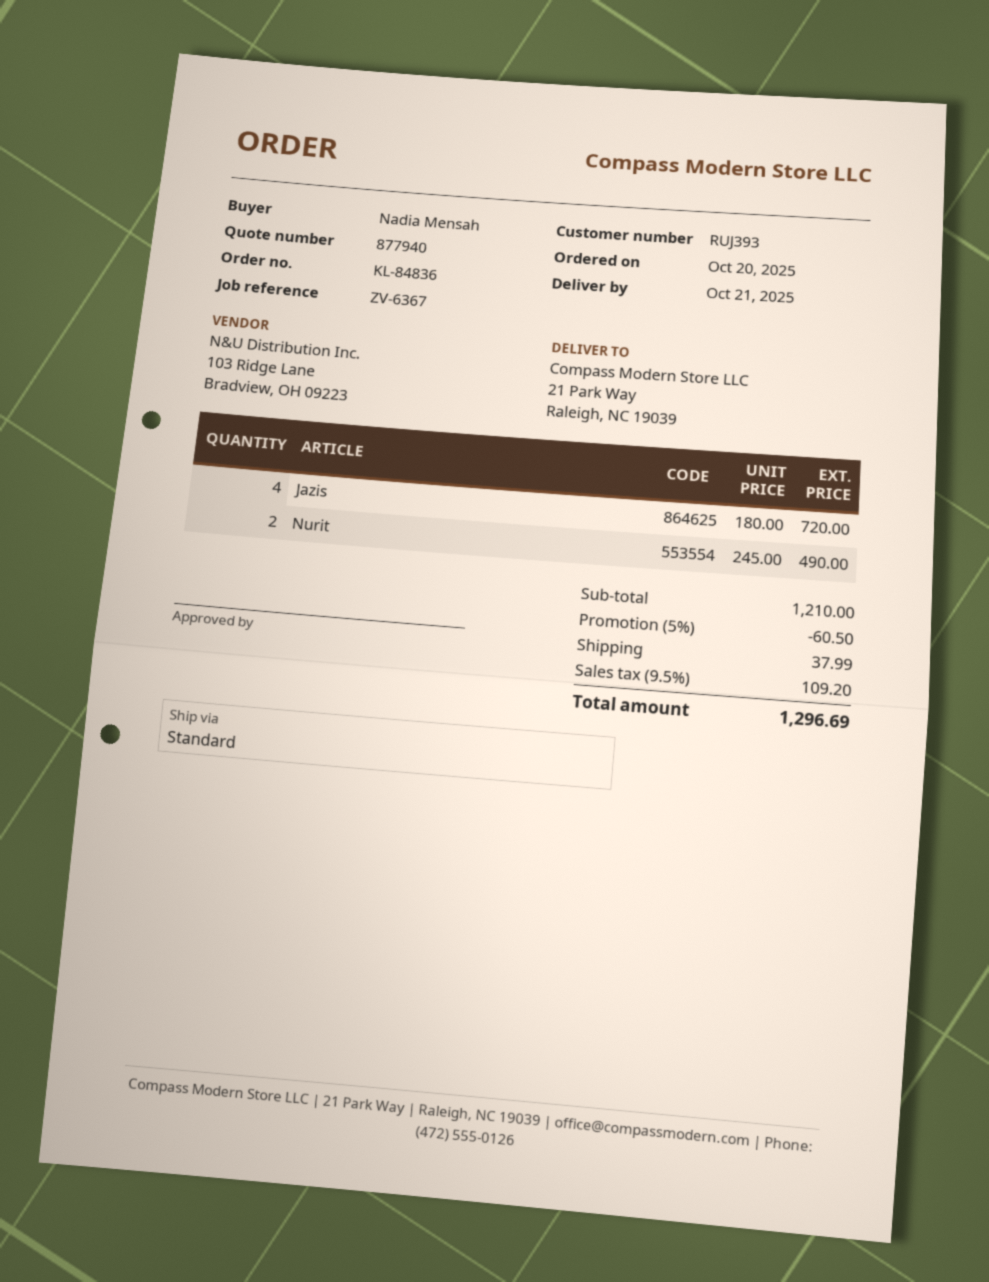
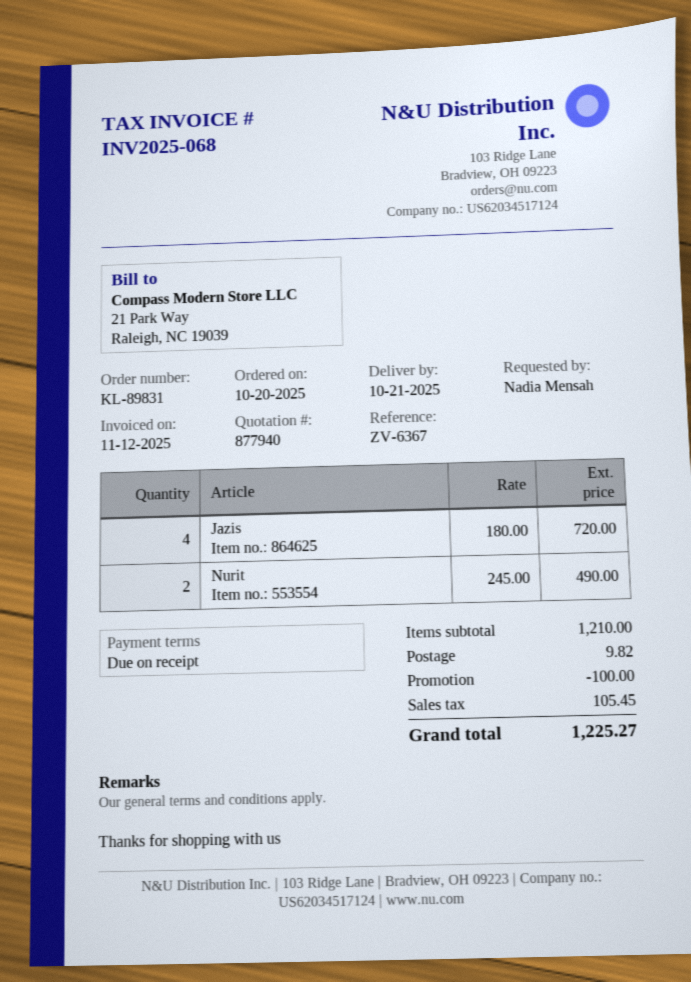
order number: KL-84836 -> KL-89831
discount: 60.50 -> 100.00
shipping: 37.99 -> 9.82
tax: 109.20 -> 105.45
total: 1296.69 -> 1225.27

